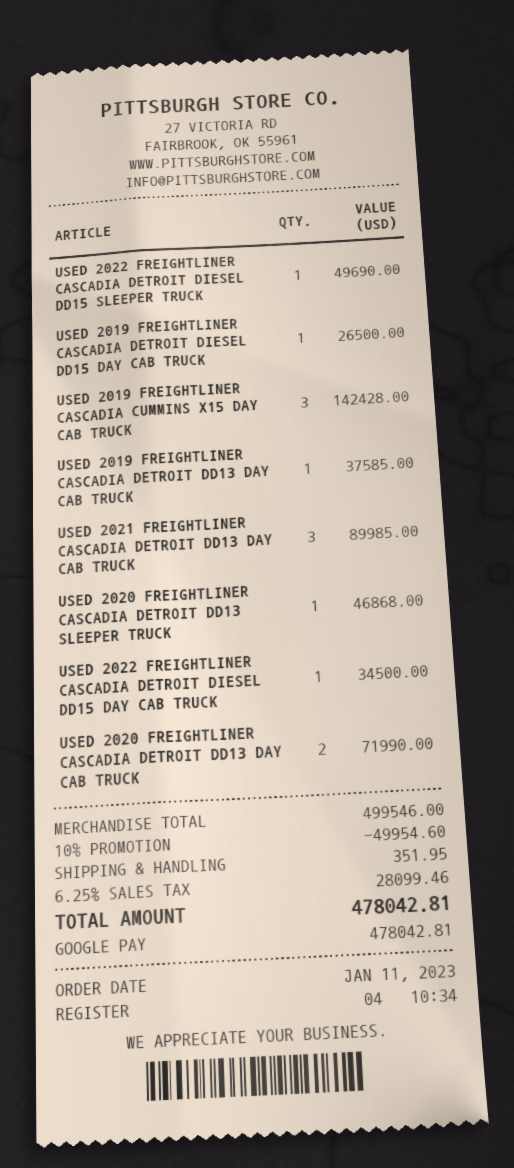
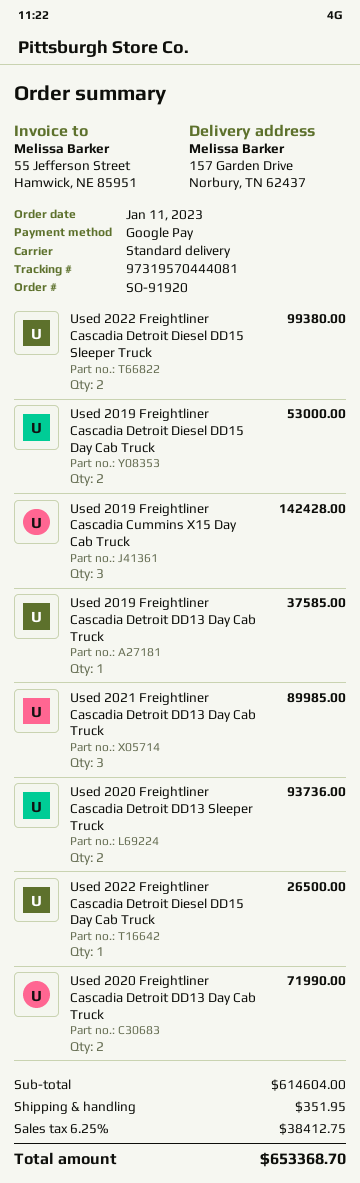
USED 2022 FREIGHTLINER CASCADIA DETROIT DIESEL DD15 SLEEPER TRUCK: 1 for 49690.00 -> 2 for 99380.00
USED 2019 FREIGHTLINER CASCADIA DETROIT DIESEL DD15 DAY CAB TRUCK: 1 for 26500.00 -> 2 for 53000.00
USED 2020 FREIGHTLINER CASCADIA DETROIT DD13 SLEEPER TRUCK: 1 for 46868.00 -> 2 for 93736.00
USED 2022 FREIGHTLINER CASCADIA DETROIT DIESEL DD15 DAY CAB TRUCK: 1 for 34500.00 -> 1 for 26500.00
subtotal: 499546.00 -> 614604.00
discount: 10% = 49954.60 -> none
tax: 6.25% = 28099.46 -> 6.25% = 38412.75
total: 478042.81 -> 653368.70

